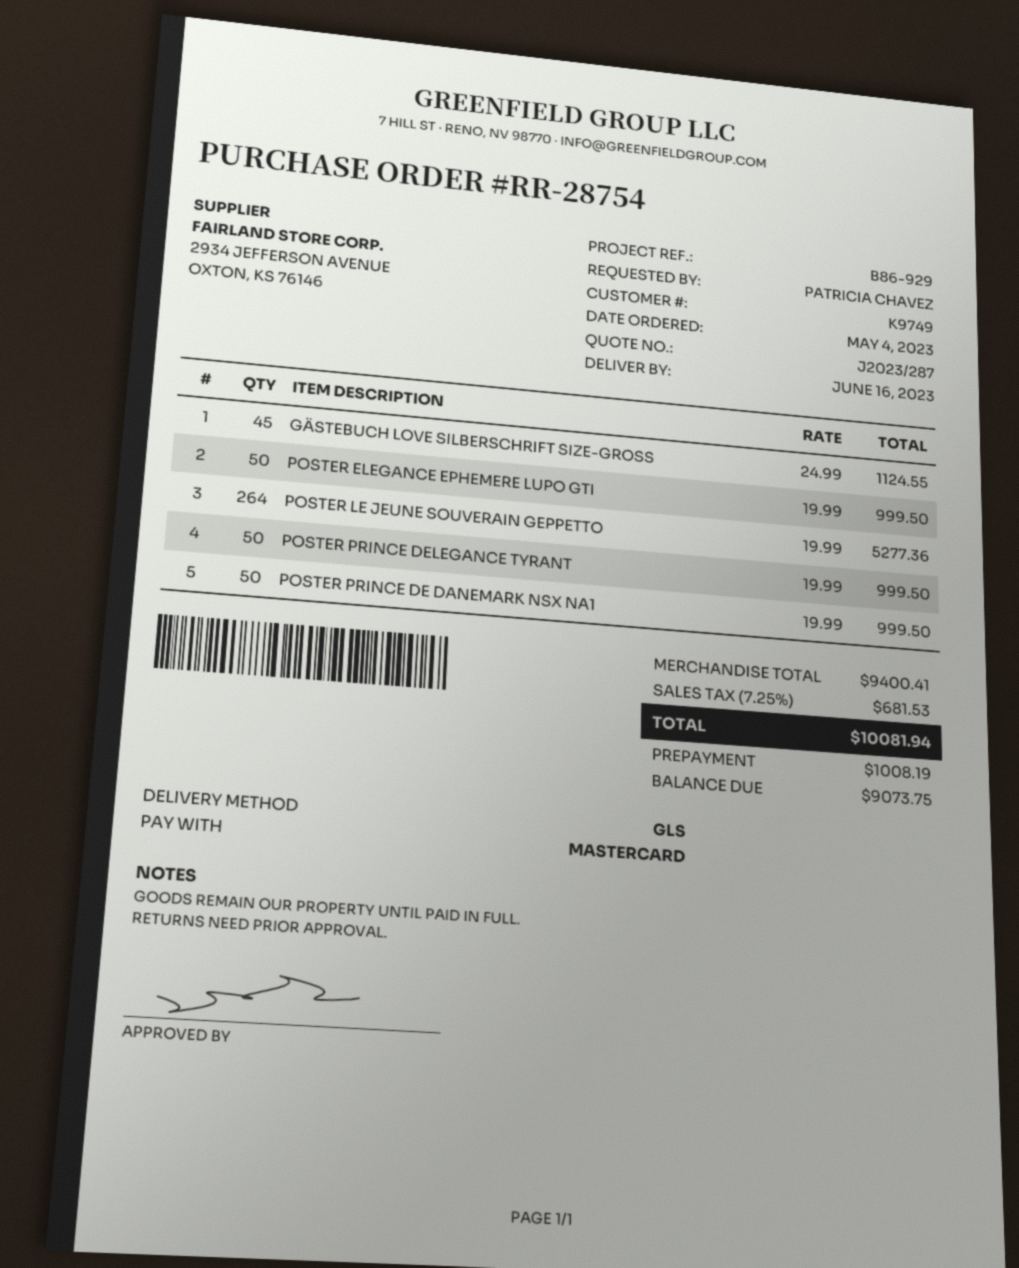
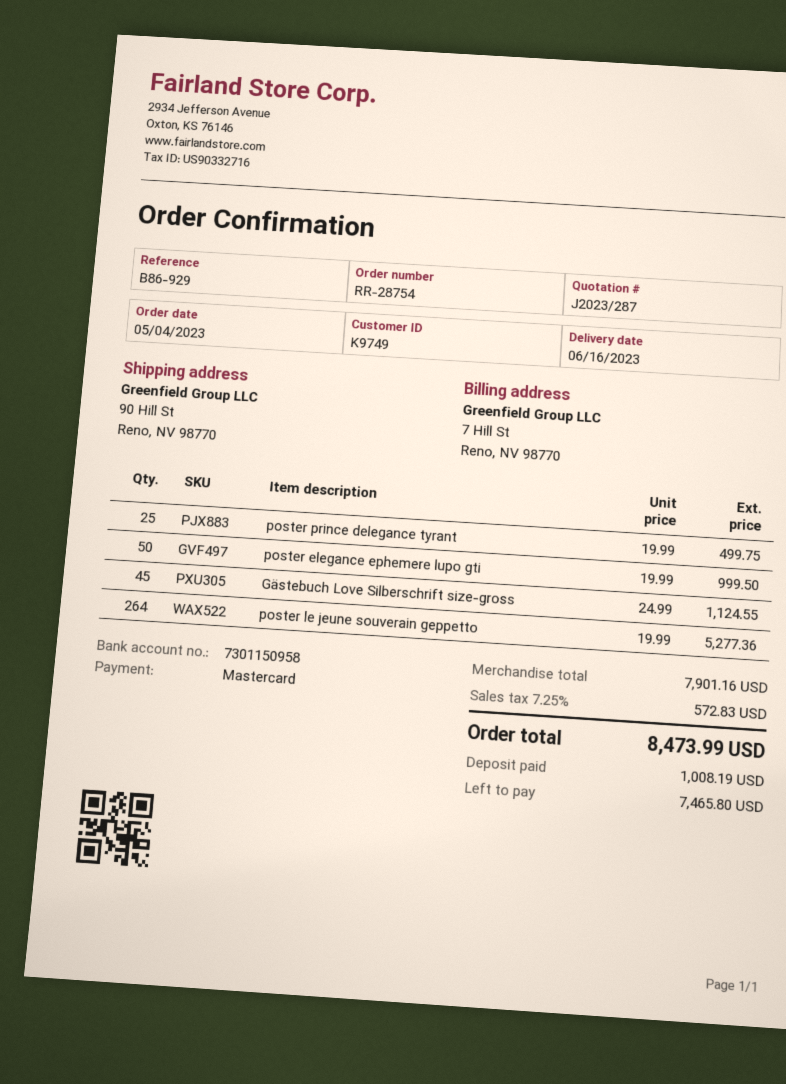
POSTER PRINCE DELEGANCE TYRANT: 50 x 19.99 = 999.50 -> 25 x 19.99 = 499.75
POSTER PRINCE DE DANEMARK NSX NA1: 50 x 19.99 = 999.50 -> none
subtotal: 9400.41 -> 7901.16
tax: 7.25% = 681.53 -> 7.25% = 572.83
total: 10081.94 -> 8473.99
balance: 9073.75 -> 7465.80

